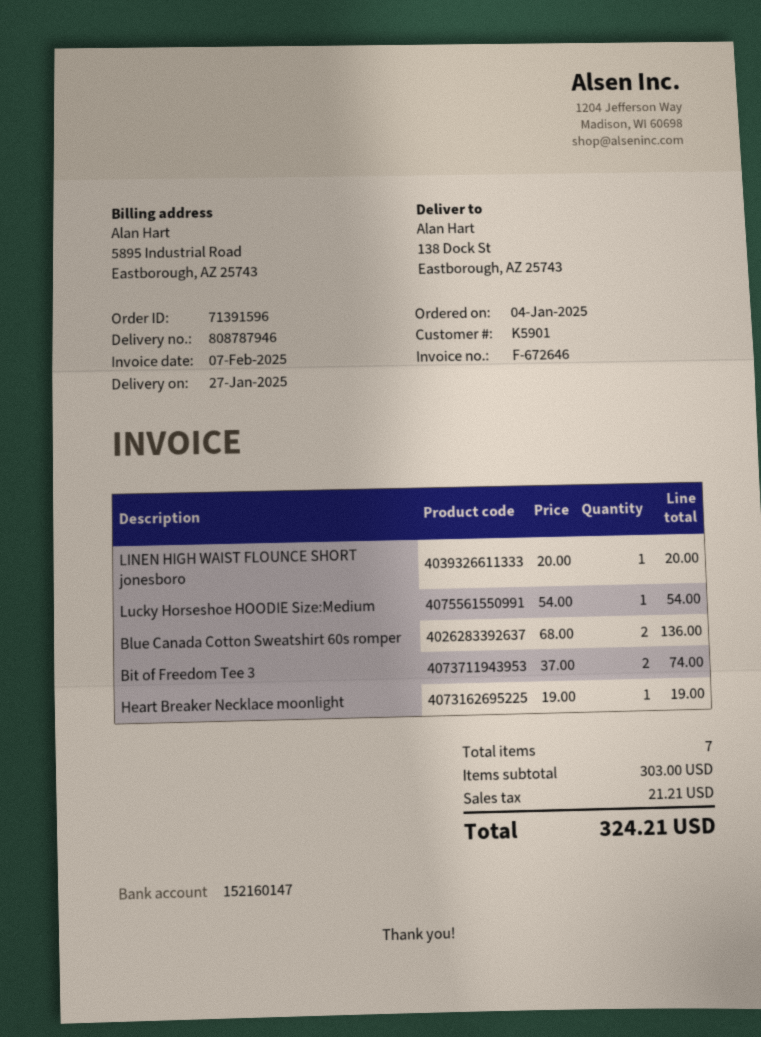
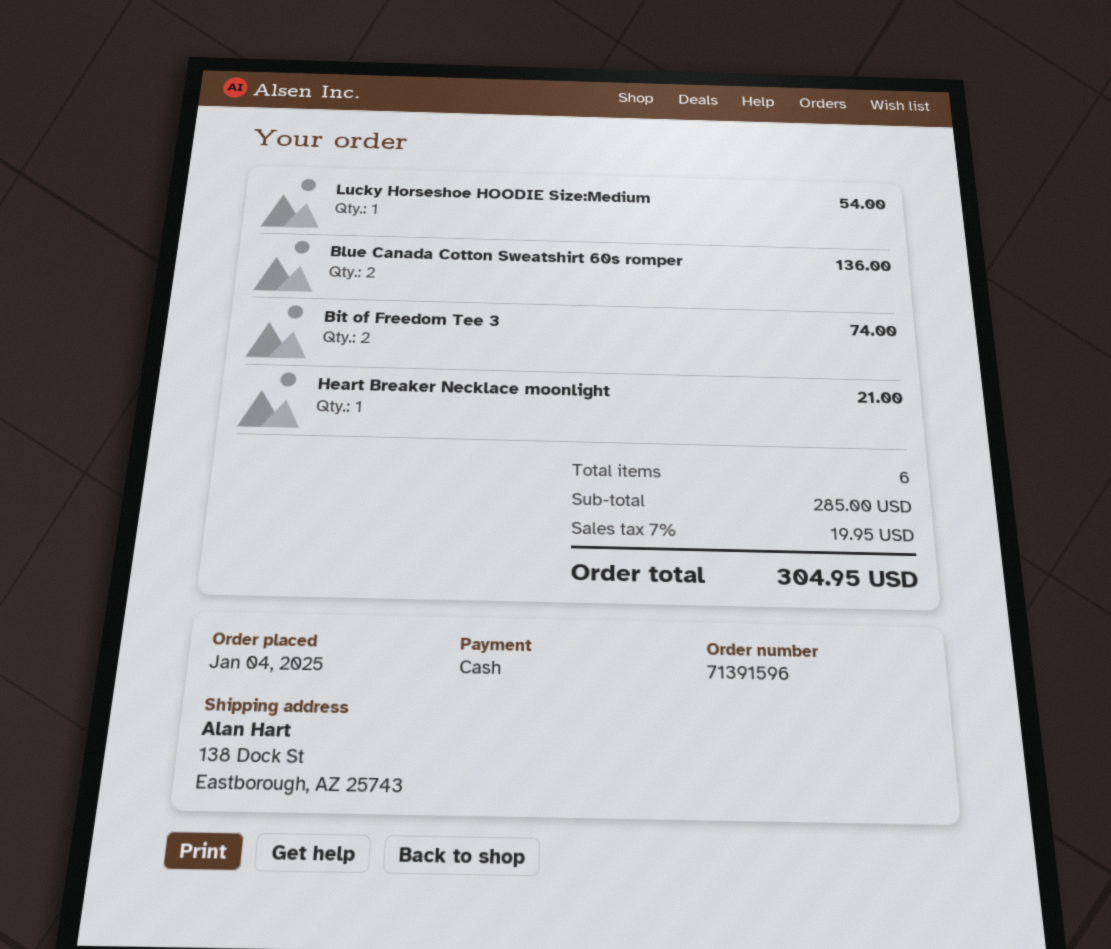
LINEN HIGH WAIST FLOUNCE SHORT jonesboro: 1 for 20.00 -> none
Heart Breaker Necklace moonlight: 1 for 19.00 -> 1 for 21.00
total quantity: 7 -> 6
subtotal: 303.00 -> 285.00
tax: 21.21 -> 19.95
total: 324.21 -> 304.95

